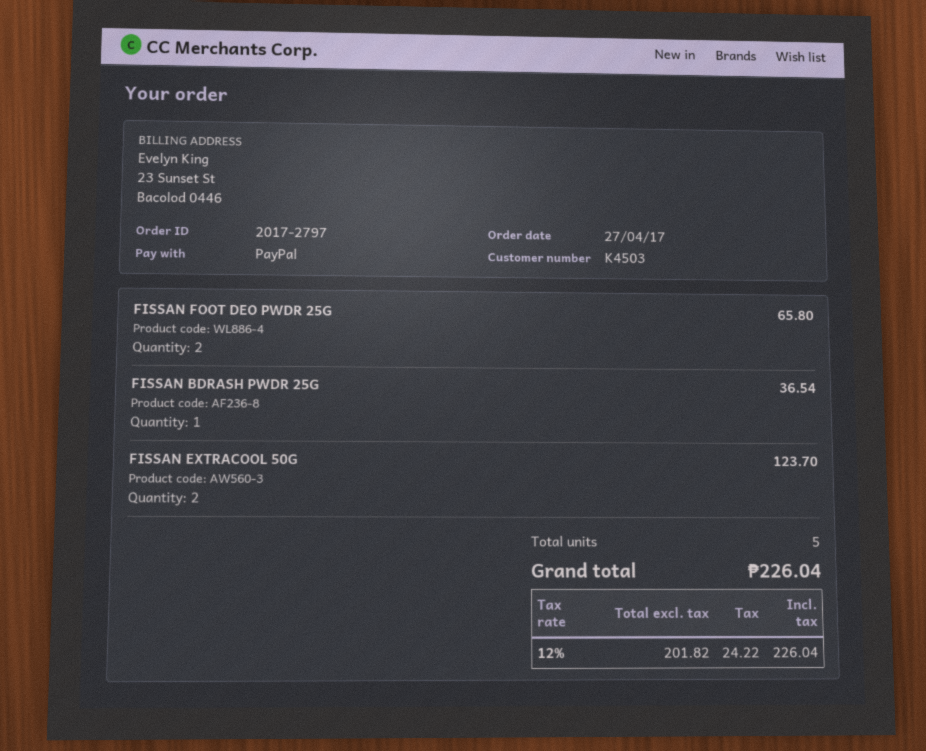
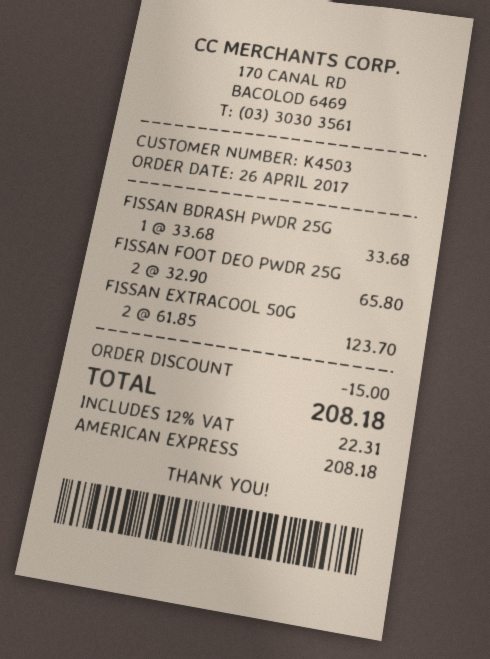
order date: 2017-04-27 -> 2017-04-26
payment method: PayPal -> American Express
FISSAN BDRASH PWDR 25G: 1 for 36.54 -> 1 for 33.68
discount: none -> 15.00
tax: 12% = 24.22 -> 12% = 22.31
total: 226.04 -> 208.18

